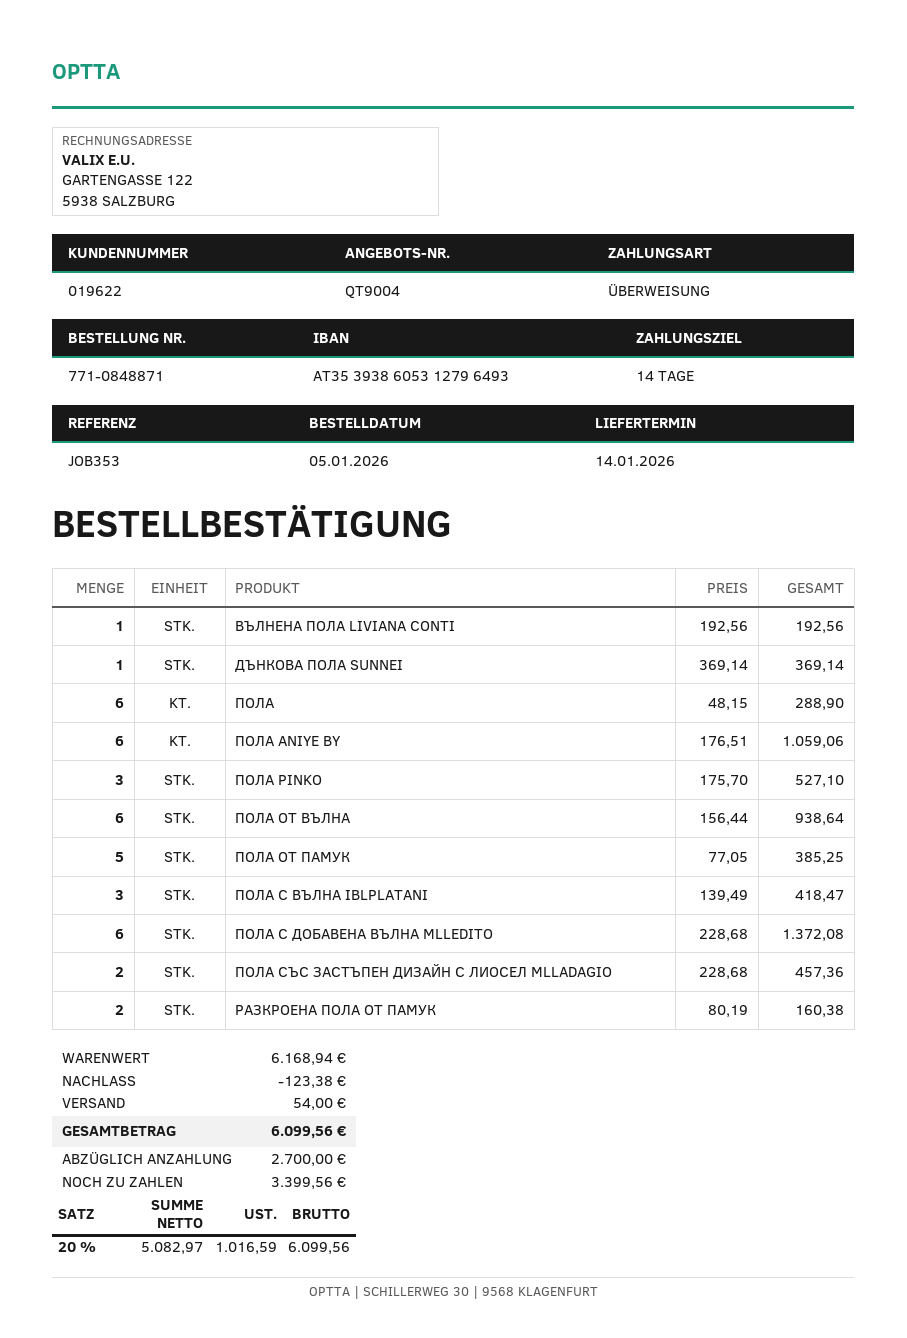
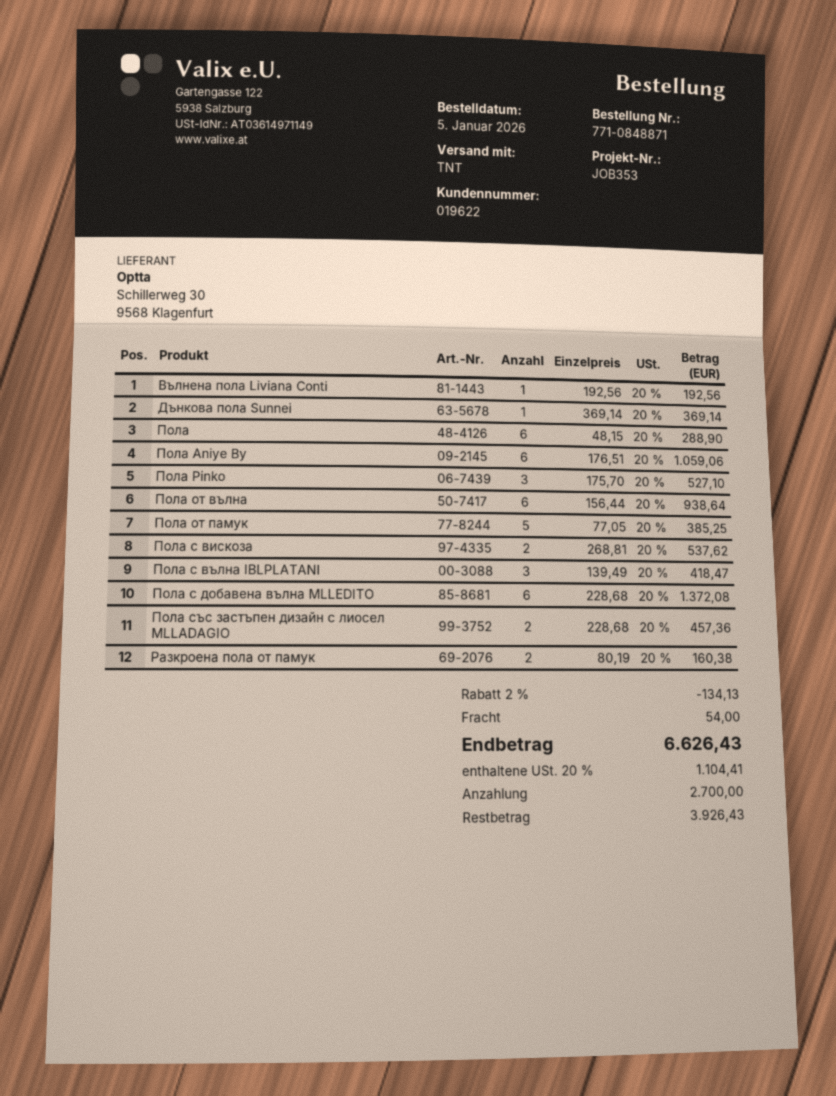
Пола с вискоза: none -> 2 x 268.81 = 537.62
discount: 123.38 -> 134.13
tax: 20% = 1016.59 -> 20% = 1104.41
total: 6099.56 -> 6626.43
balance: 3399.56 -> 3926.43

